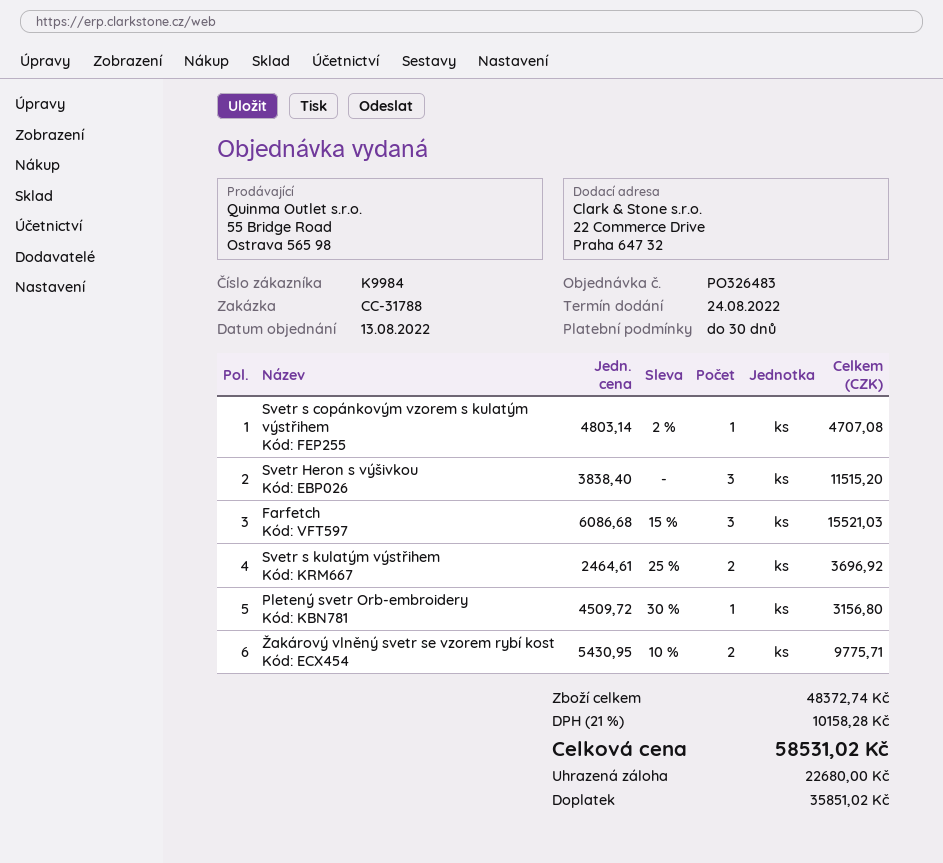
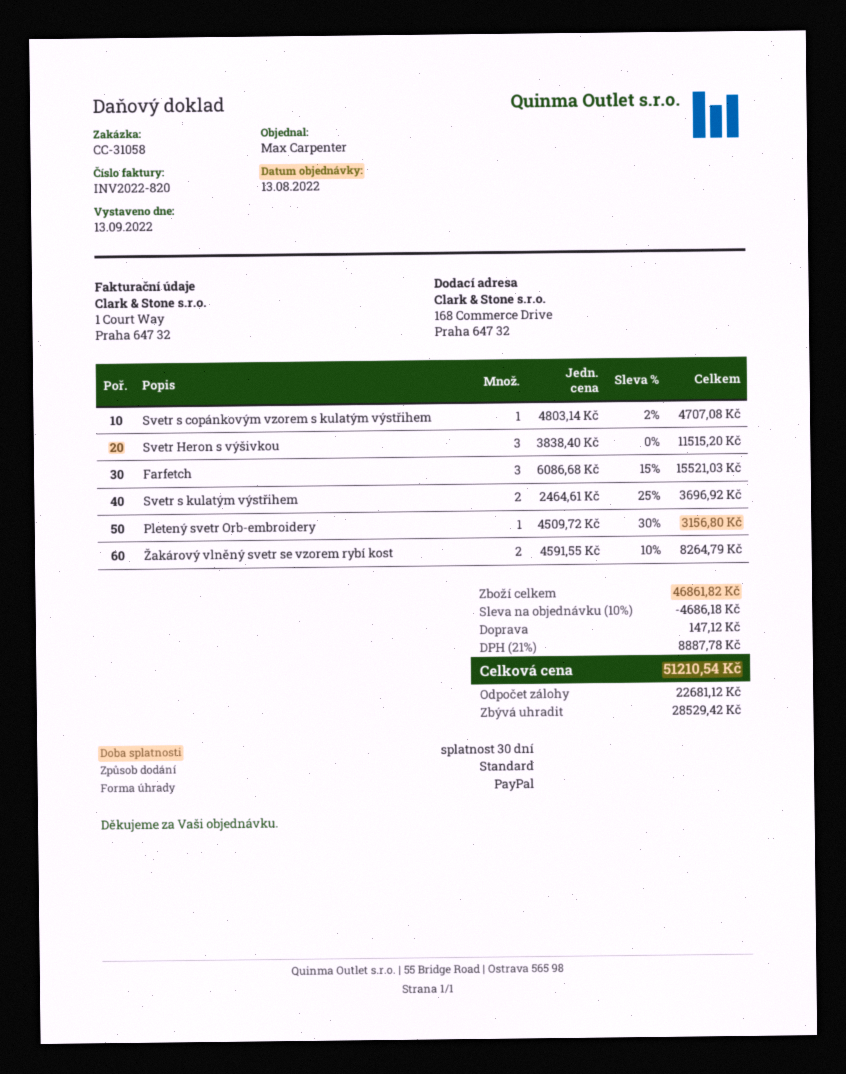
reference: CC-31788 -> CC-31058
ship to: 22 Commerce Drive, Praha 647 32 -> 168 Commerce Drive, Praha 647 32
Žakárový vlněný svetr se vzorem rybí kost: 2 x 5430.95 - 10% = 9775.71 -> 2 x 4591.55 - 10% = 8264.79
subtotal: 48372.74 -> 46861.82
discount: none -> 10% = 4686.18
shipping: none -> 147.12
tax: 21% = 10158.28 -> 21% = 8887.78
total: 58531.02 -> 51210.54
deposit: 22680.00 -> 22681.12
balance: 35851.02 -> 28529.42

